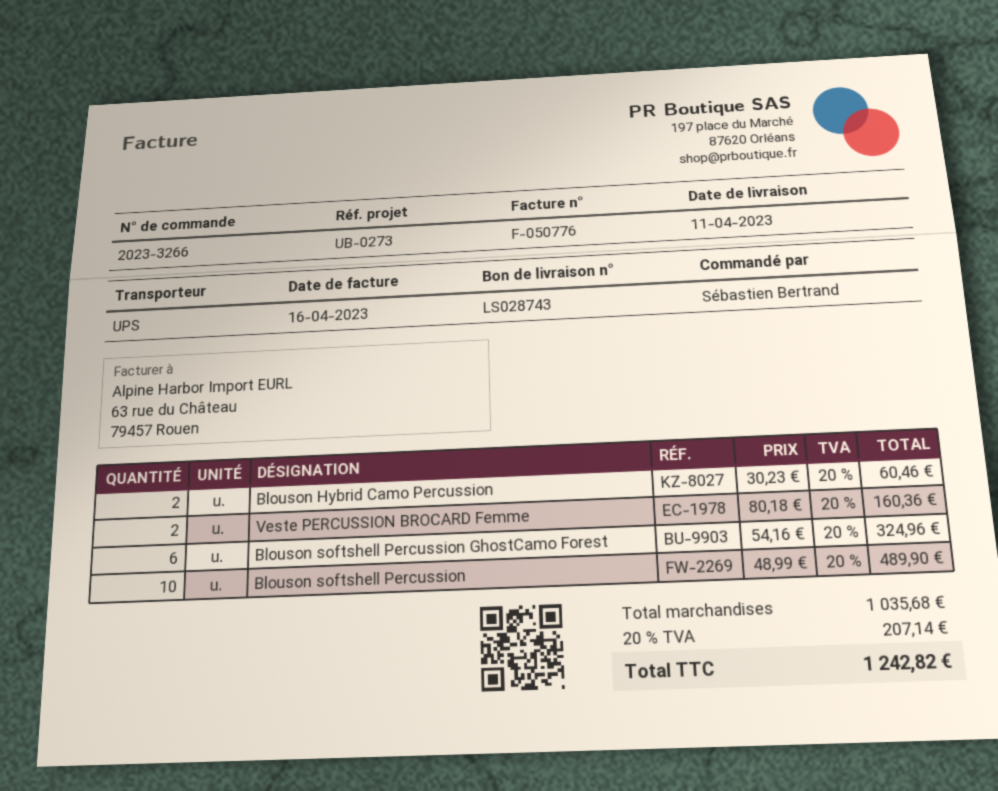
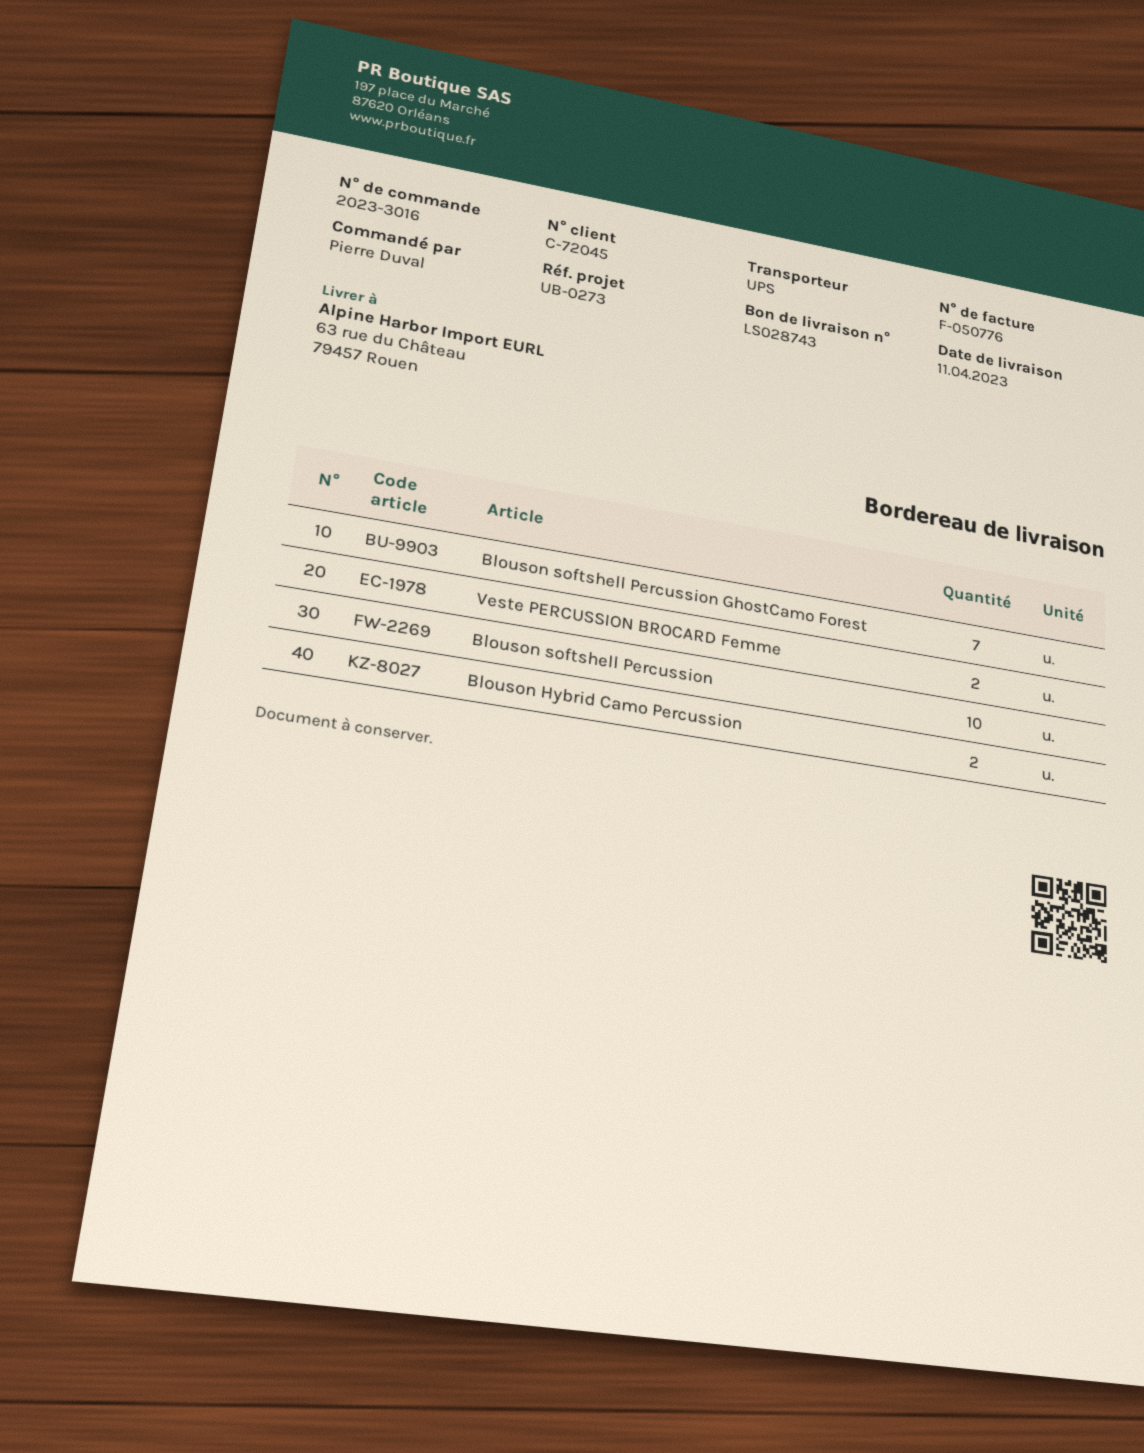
order number: 2023-3266 -> 2023-3016
ordered by: Sébastien Bertrand -> Pierre Duval
Blouson softshell Percussion GhostCamo Forest: 6 -> 7

